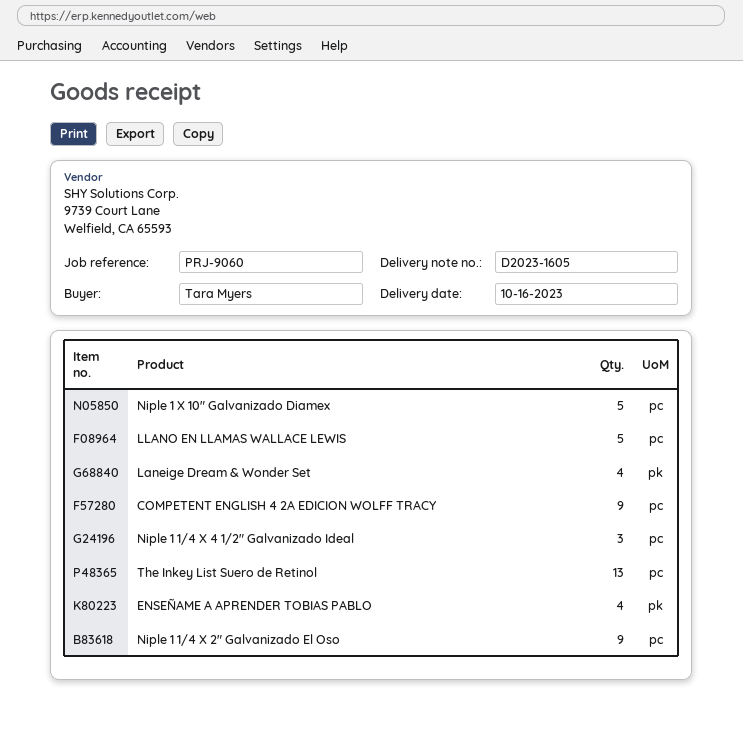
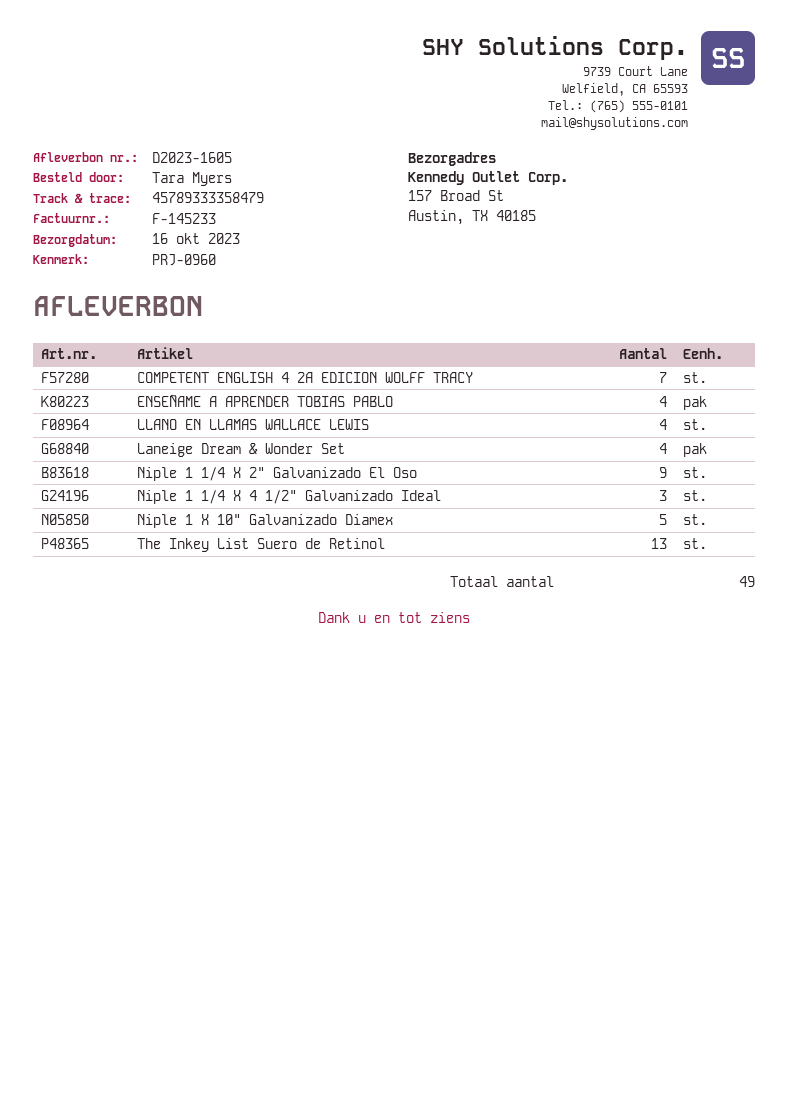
reference: PRJ-9060 -> PRJ-0960
LLANO EN LLAMAS WALLACE LEWIS: 5 -> 4
COMPETENT ENGLISH 4 2A EDICION WOLFF TRACY: 9 -> 7

